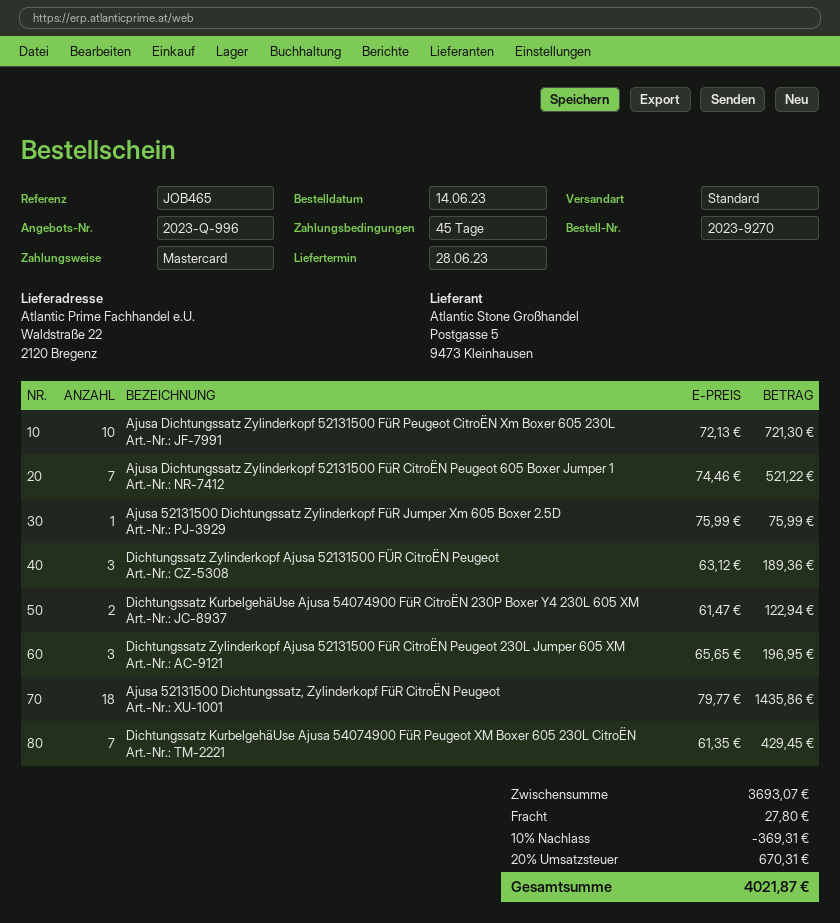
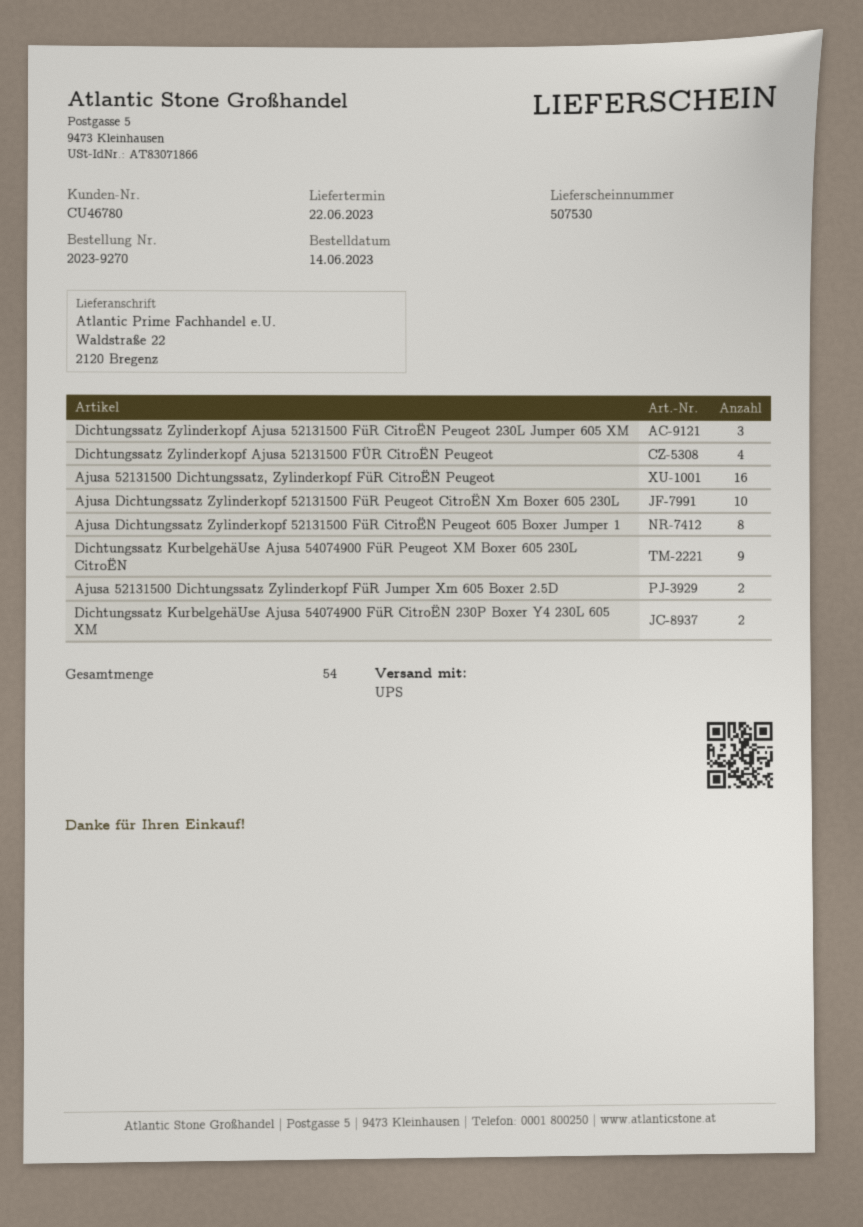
delivery date: 2023-06-28 -> 2023-06-22
shipping method: standard -> UPS
Ajusa Dichtungssatz Zylinderkopf 52131500 FüR CitroËN Peugeot 605 Boxer Jumper 1: 7 -> 8
Ajusa 52131500 Dichtungssatz Zylinderkopf FüR Jumper Xm 605 Boxer 2.5D: 1 -> 2
Dichtungssatz Zylinderkopf Ajusa 52131500 FÜR CitroËN Peugeot: 3 -> 4
Ajusa 52131500 Dichtungssatz, Zylinderkopf FüR CitroËN Peugeot: 18 -> 16
Dichtungssatz KurbelgehäUse Ajusa 54074900 FüR Peugeot XM Boxer 605 230L CitroËN: 7 -> 9

